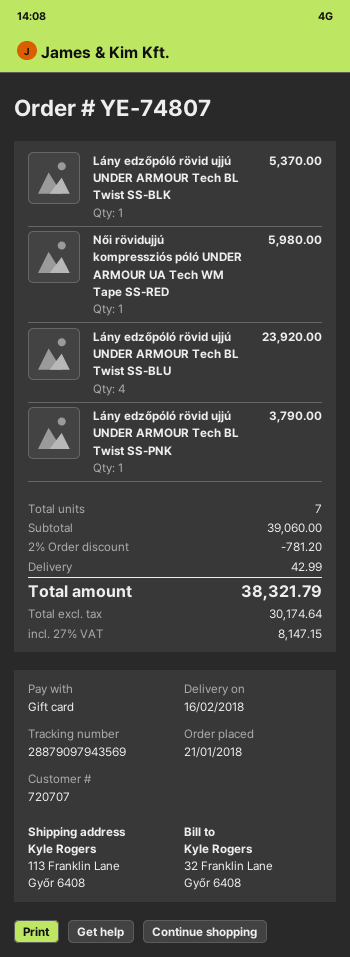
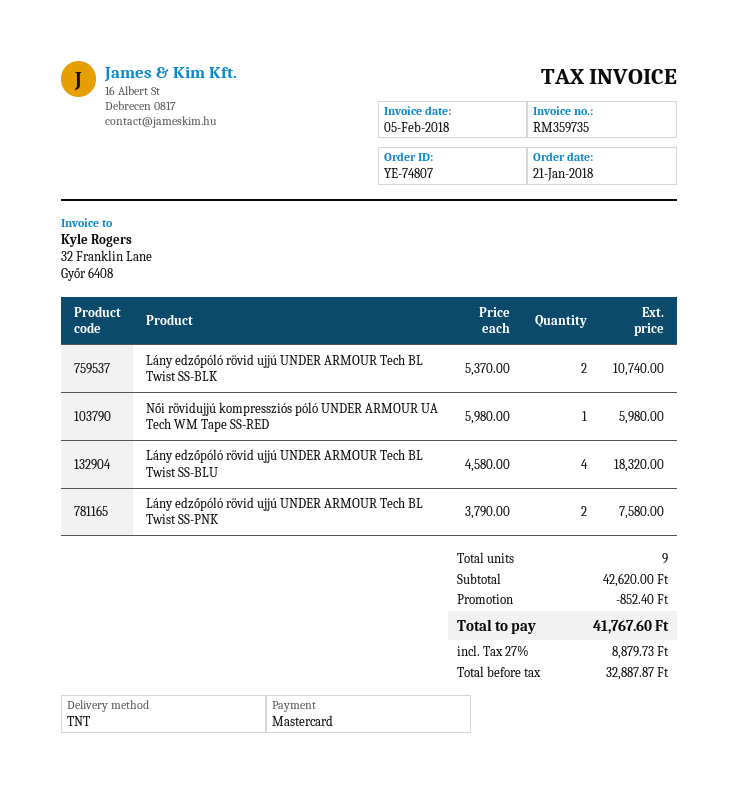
payment method: gift card -> Mastercard
Lány edzőpóló rövid ujjú UNDER ARMOUR Tech BL Twist SS-BLK: 1 for 5370.00 -> 2 for 10740.00
Lány edzőpóló rövid ujjú UNDER ARMOUR Tech BL Twist SS-BLU: 4 for 23920.00 -> 4 for 18320.00
Lány edzőpóló rövid ujjú UNDER ARMOUR Tech BL Twist SS-PNK: 1 for 3790.00 -> 2 for 7580.00
total quantity: 7 -> 9
subtotal: 39060.00 -> 42620.00
discount: 781.20 -> 852.40
shipping: 42.99 -> none
net: 30174.64 -> 32887.87
tax: 27% = 8147.15 -> 27% = 8879.73
total: 38321.79 -> 41767.60

